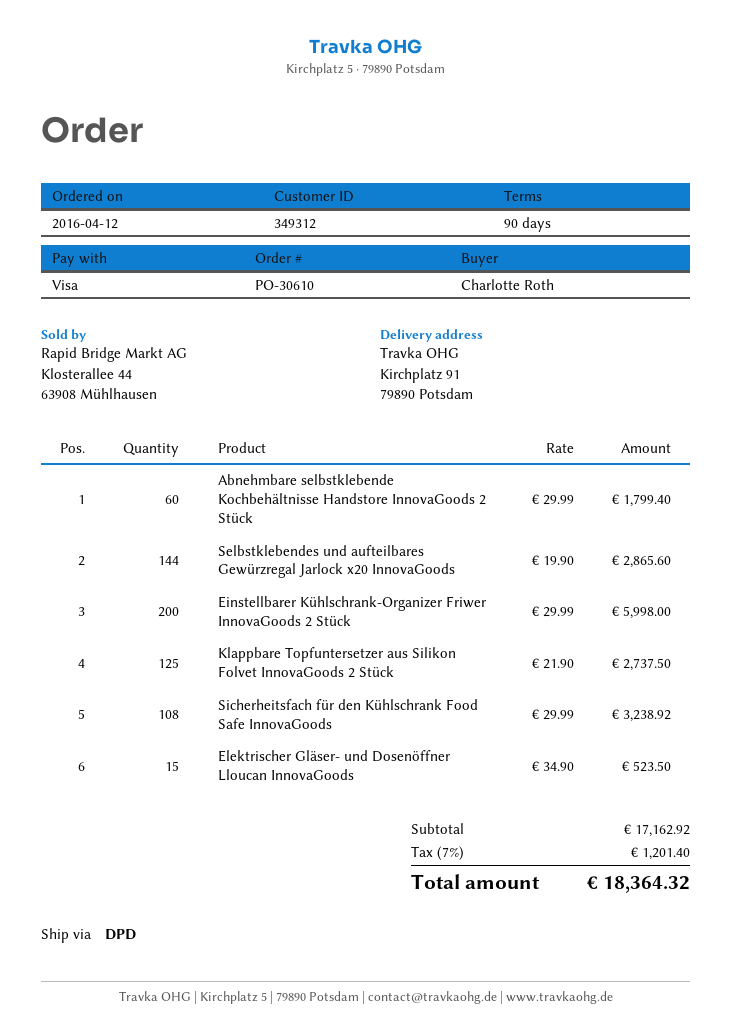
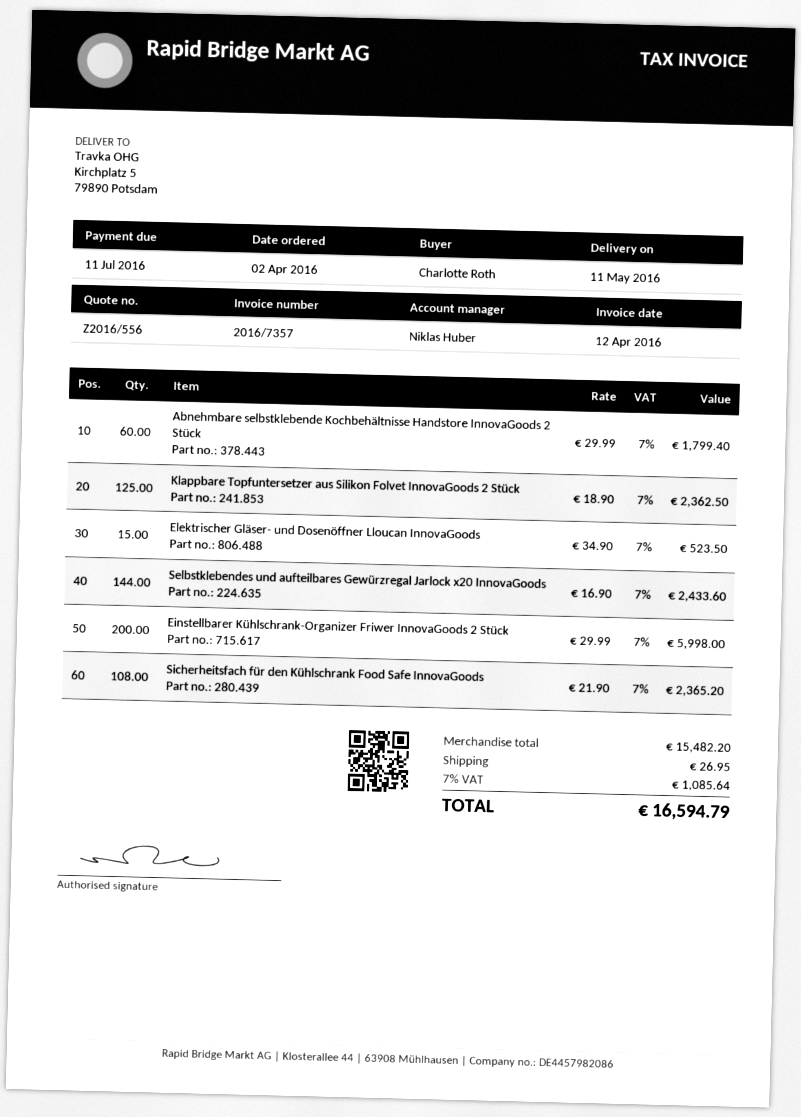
order date: 2016-04-12 -> 2016-04-02
ship to: Kirchplatz 91, 79890 Potsdam -> Kirchplatz 5, 79890 Potsdam
Selbstklebendes und aufteilbares Gewürzregal Jarlock x20 InnovaGoods: 144 x 19.90 = 2865.60 -> 144 x 16.90 = 2433.60
Klappbare Topfuntersetzer aus Silikon Folvet InnovaGoods 2 Stück: 125 x 21.90 = 2737.50 -> 125 x 18.90 = 2362.50
Sicherheitsfach für den Kühlschrank Food Safe InnovaGoods: 108 x 29.99 = 3238.92 -> 108 x 21.90 = 2365.20
subtotal: 17162.92 -> 15482.20
shipping: none -> 26.95
tax: 7% = 1201.40 -> 7% = 1085.64
total: 18364.32 -> 16594.79

